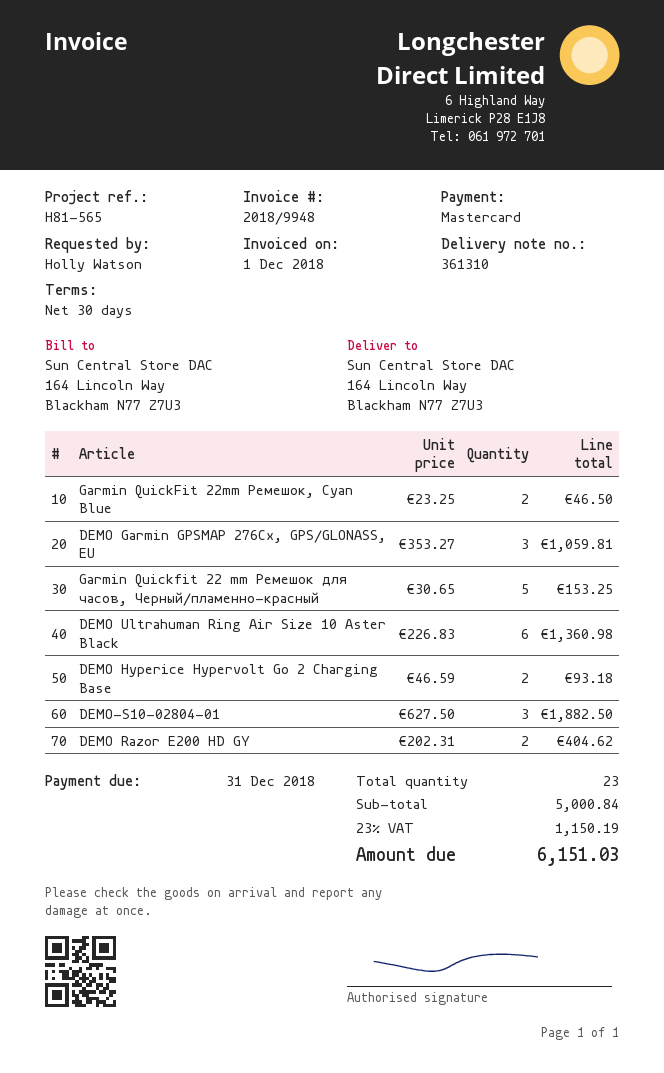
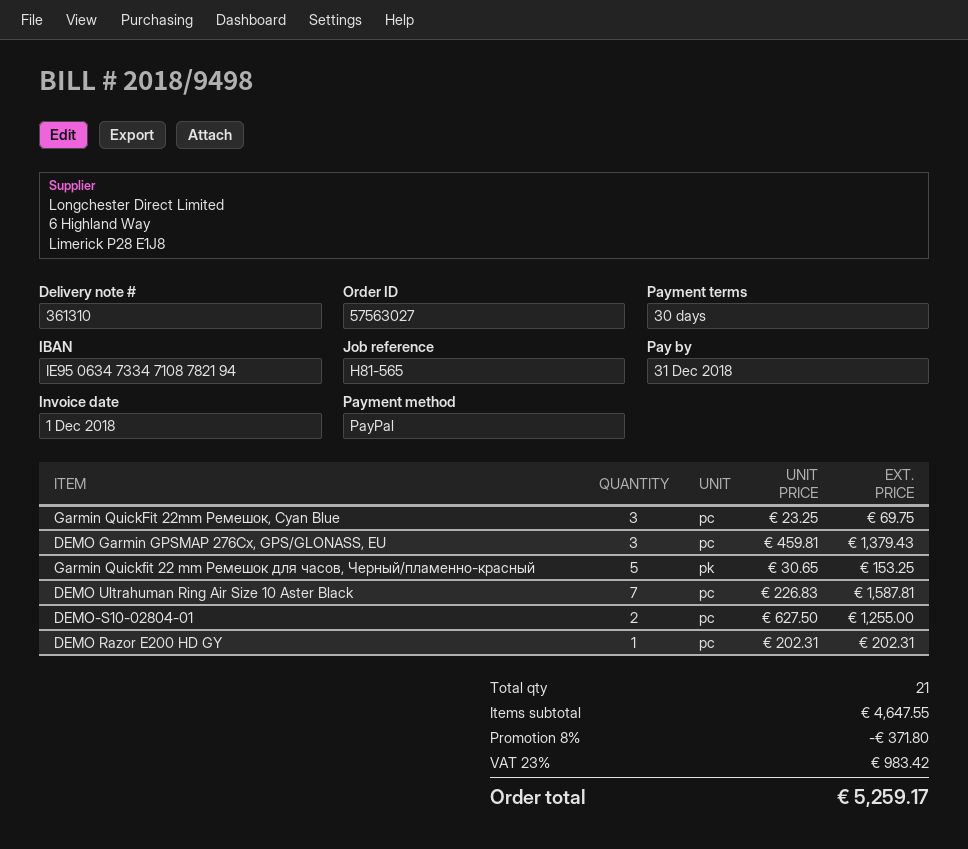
invoice number: 2018/9948 -> 2018/9498
payment method: Mastercard -> PayPal
Garmin QuickFit 22mm Ремешок, Cyan Blue: 2 x 23.25 = 46.50 -> 3 x 23.25 = 69.75
DEMO Garmin GPSMAP 276Cx, GPS/GLONASS, EU: 3 x 353.27 = 1059.81 -> 3 x 459.81 = 1379.43
DEMO Ultrahuman Ring Air Size 10 Aster Black: 6 x 226.83 = 1360.98 -> 7 x 226.83 = 1587.81
DEMO Hyperice Hypervolt Go 2 Charging Base: 2 x 46.59 = 93.18 -> none
DEMO-S10-02804-01: 3 x 627.50 = 1882.50 -> 2 x 627.50 = 1255.00
DEMO Razor E200 HD GY: 2 x 202.31 = 404.62 -> 1 x 202.31 = 202.31
total quantity: 23 -> 21
subtotal: 5000.84 -> 4647.55
discount: none -> 8% = 371.80
tax: 23% = 1150.19 -> 23% = 983.42
total: 6151.03 -> 5259.17

